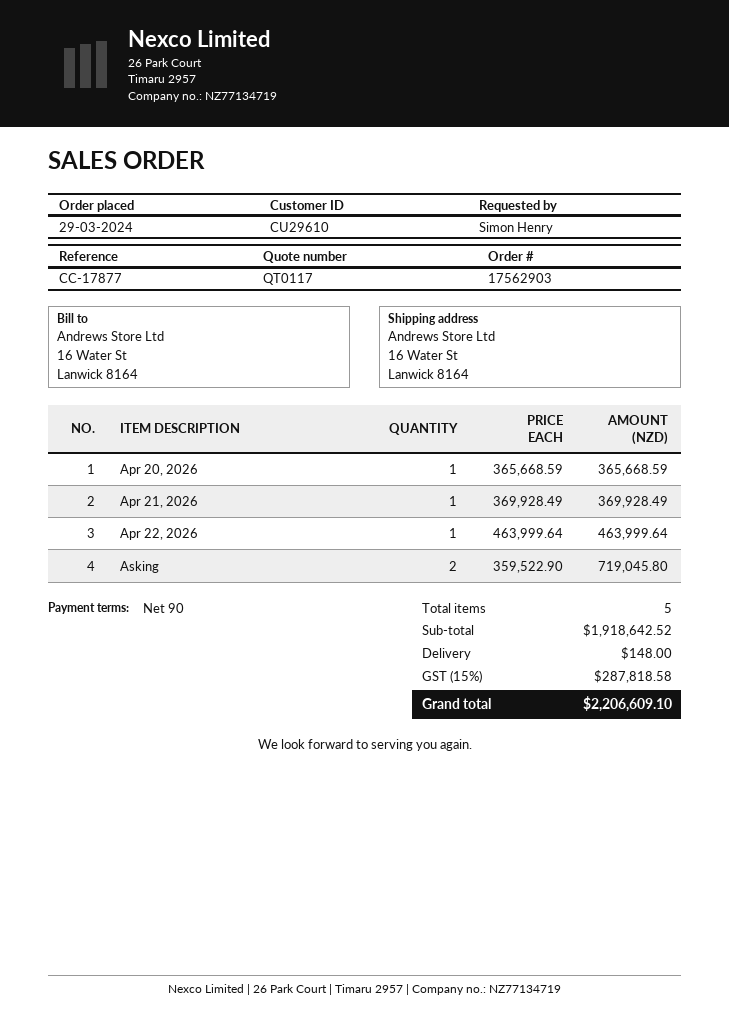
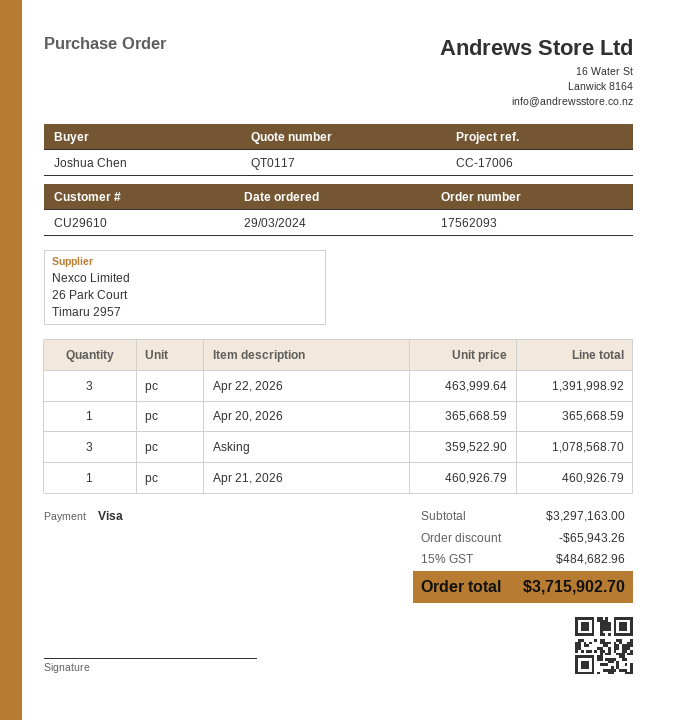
order number: 17562903 -> 17562093
reference: CC-17877 -> CC-17006
ordered by: Simon Henry -> Joshua Chen
Apr 21, 2026: 1 x 369928.49 = 369928.49 -> 1 x 460926.79 = 460926.79
Apr 22, 2026: 1 x 463999.64 = 463999.64 -> 3 x 463999.64 = 1391998.92
Asking: 2 x 359522.90 = 719045.80 -> 3 x 359522.90 = 1078568.70
subtotal: 1918642.52 -> 3297163.00
discount: none -> 65943.26
shipping: 148.00 -> none
tax: 15% = 287818.58 -> 15% = 484682.96
total: 2206609.10 -> 3715902.70

